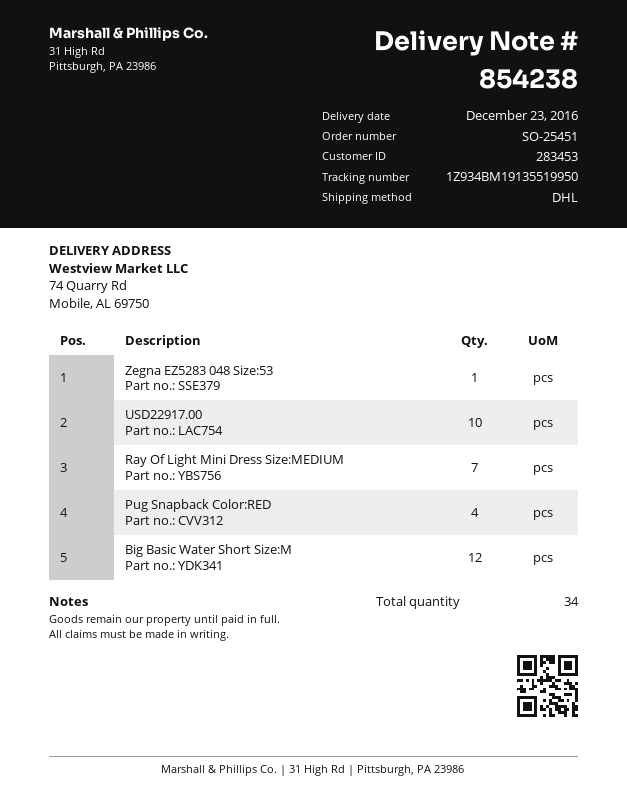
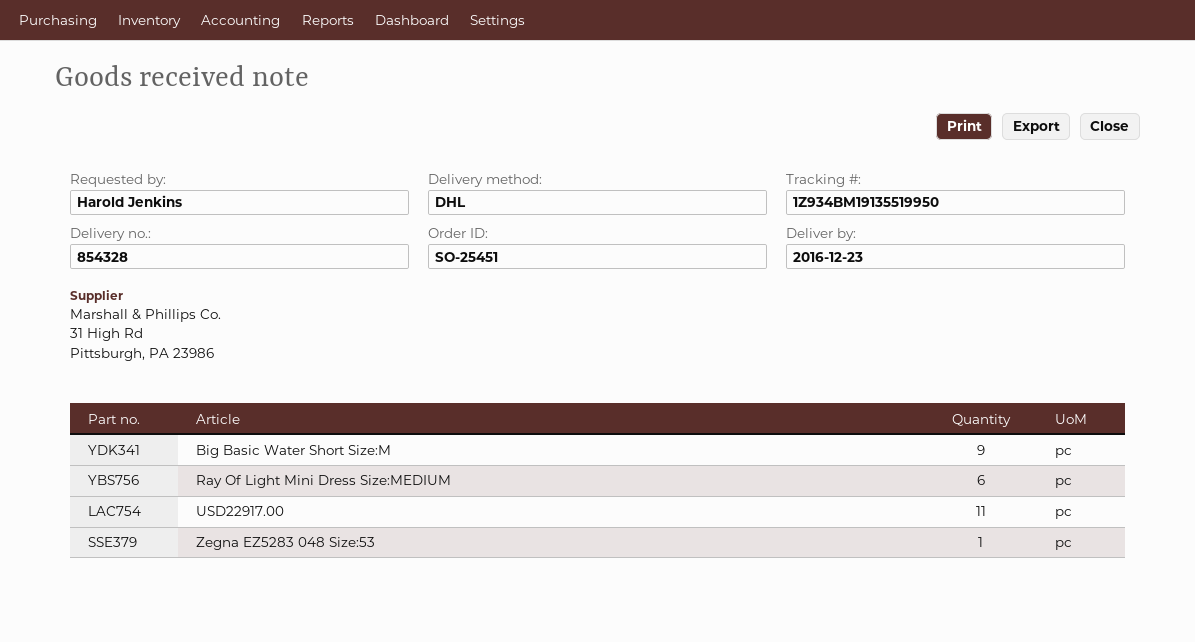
delivery note number: 854238 -> 854328
USD22917.00: 10 -> 11
Ray Of Light Mini Dress Size:MEDIUM: 7 -> 6
Pug Snapback Color:RED: 4 -> none
Big Basic Water Short Size:M: 12 -> 9

